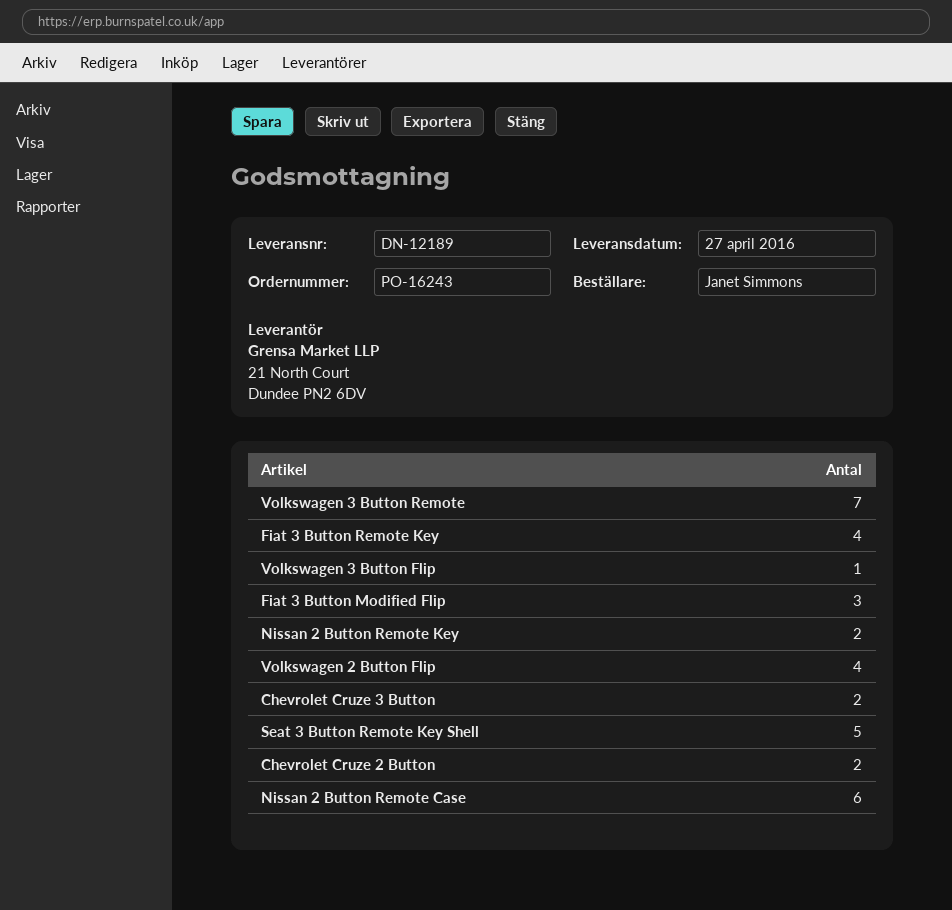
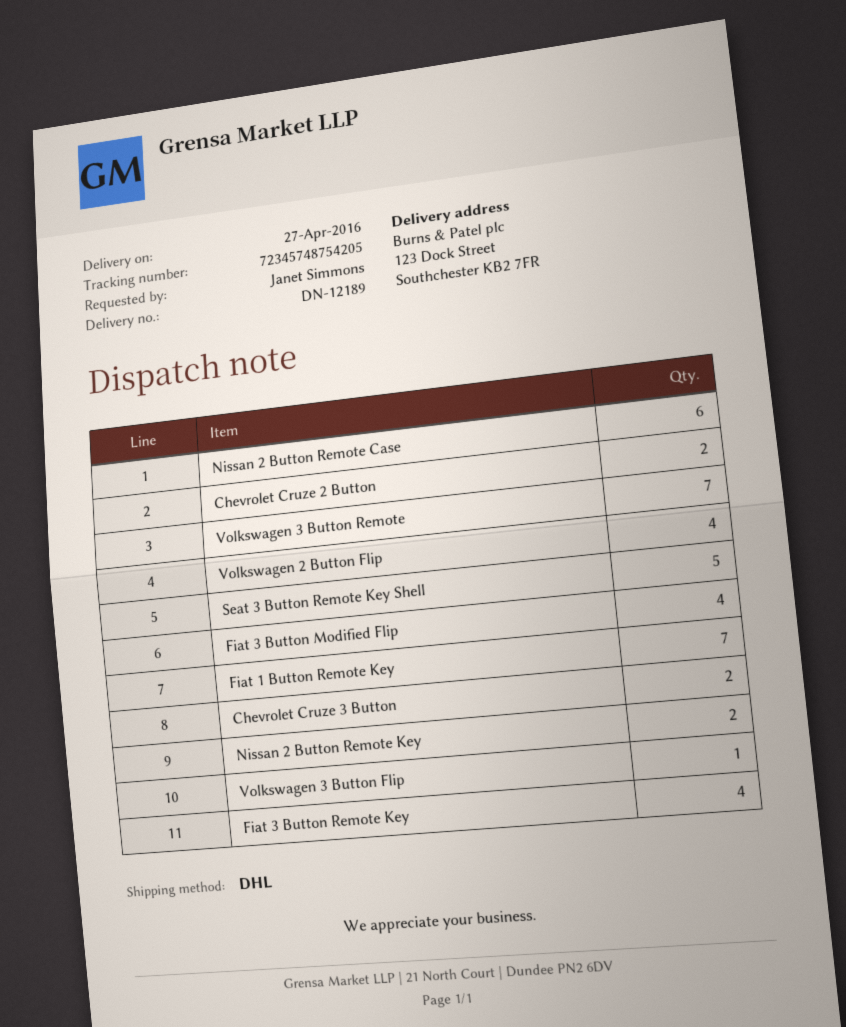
Fiat 3 Button Modified Flip: 3 -> 4
Fiat 1 Button Remote Key: none -> 7

